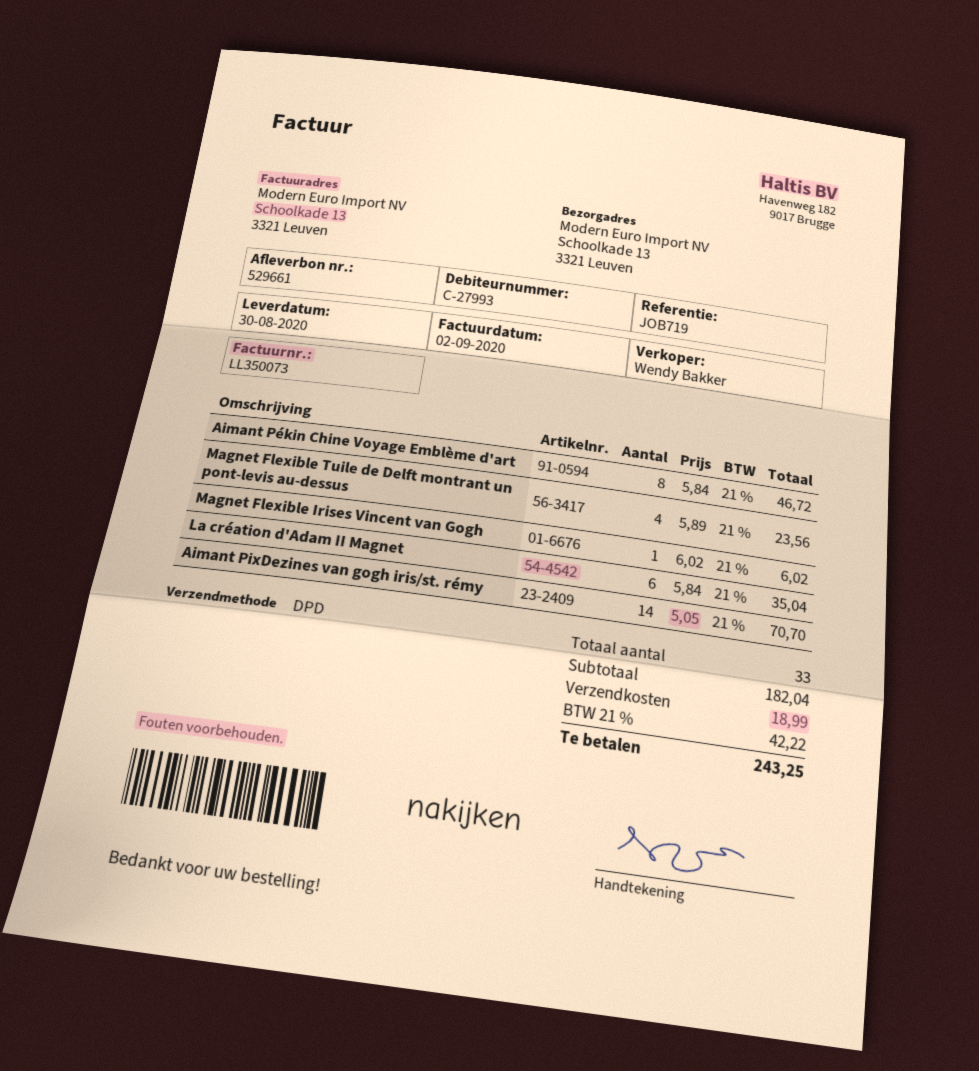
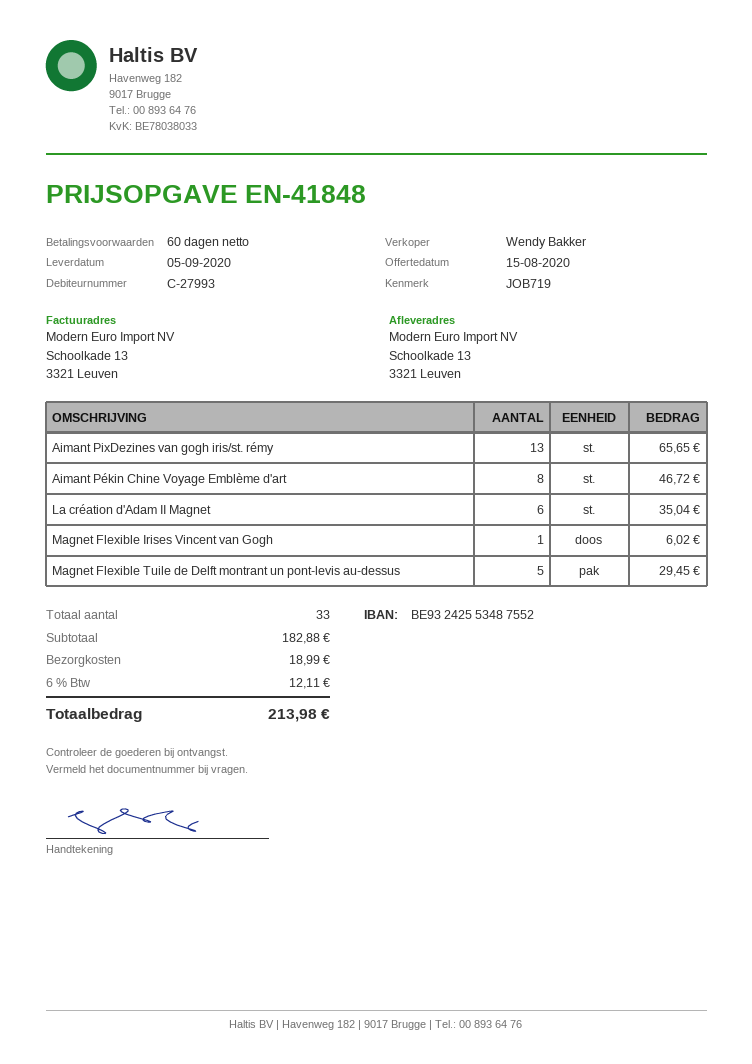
delivery date: 2020-08-30 -> 2020-09-05
Magnet Flexible Tuile de Delft montrant un pont-levis au-dessus: 4 for 23.56 -> 5 for 29.45
Aimant PixDezines van gogh iris/st. rémy: 14 for 70.70 -> 13 for 65.65
subtotal: 182.04 -> 182.88
tax: 21% = 42.22 -> 6% = 12.11
total: 243.25 -> 213.98

